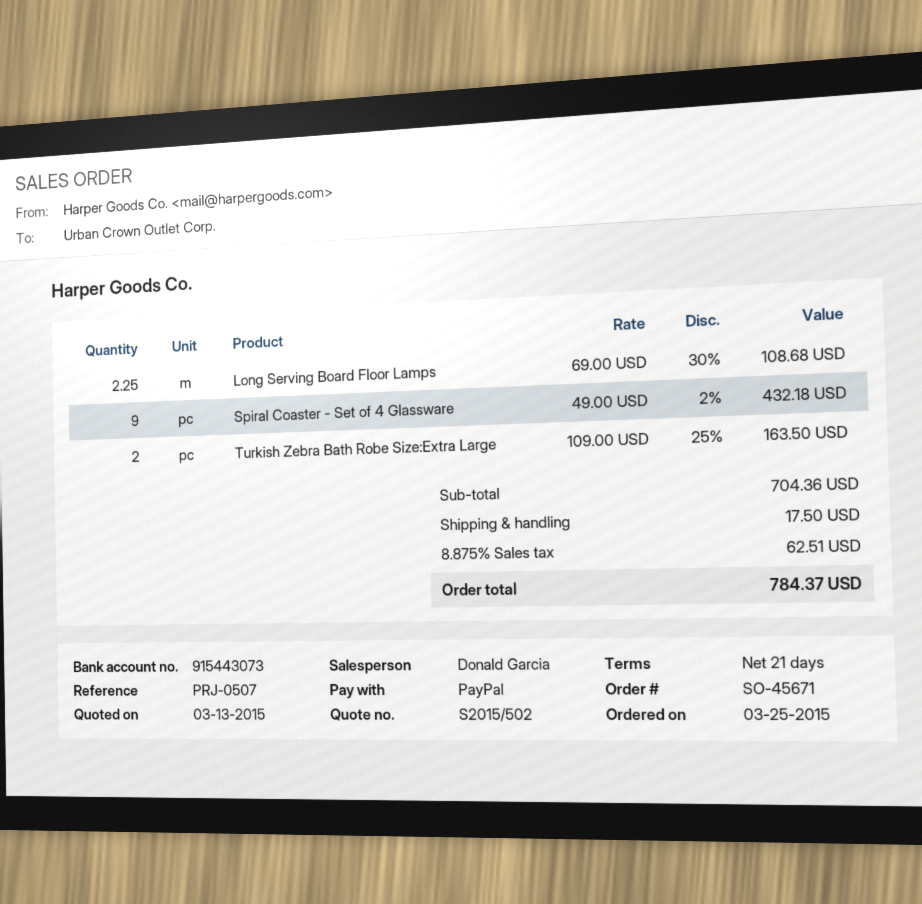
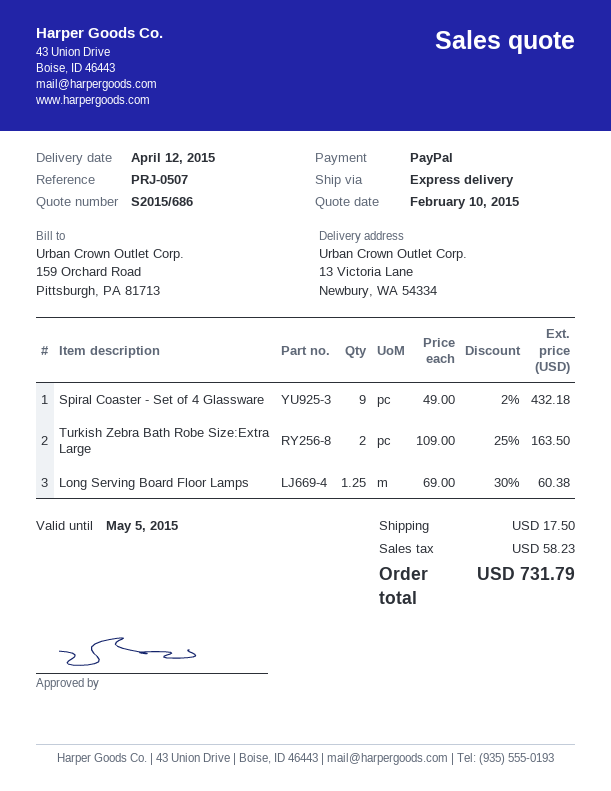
quote number: S2015/502 -> S2015/686
quote date: 2015-03-13 -> 2015-02-10
Long Serving Board Floor Lamps: 2.25 x 69.00 - 30% = 108.68 -> 1.25 x 69.00 - 30% = 60.38
tax: 62.51 -> 58.23
total: 784.37 -> 731.79

